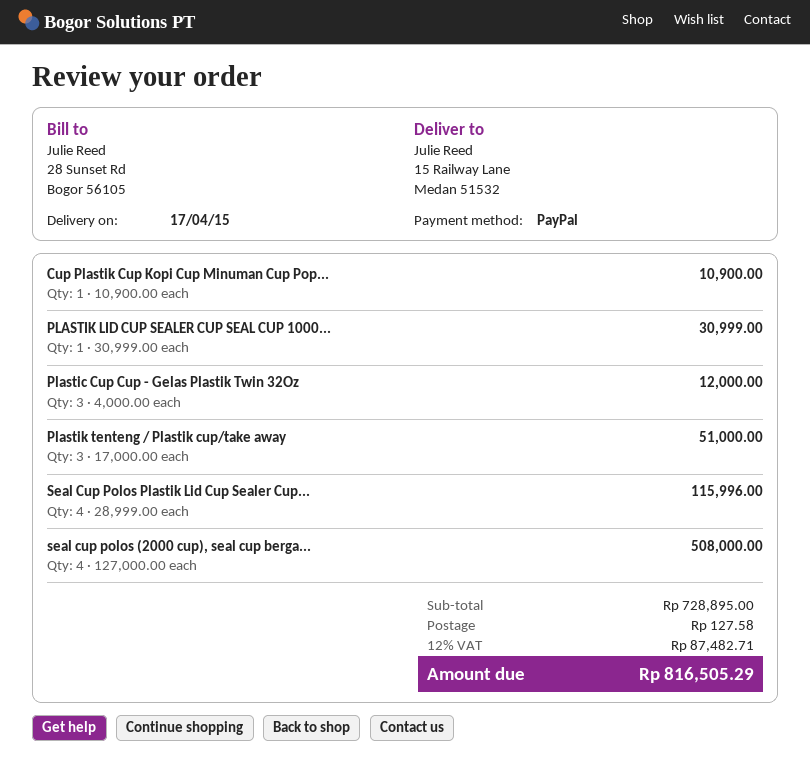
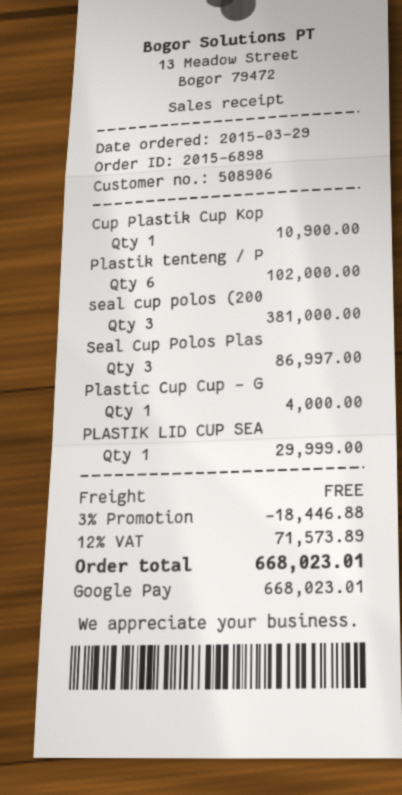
payment method: PayPal -> Google Pay
PLASTIK LID CUP SEALER CUP SEAL CUP 1000...: 1 for 30999.00 -> 1 for 29999.00
Plastic Cup Cup - Gelas Plastik Twin 32Oz: 3 for 12000.00 -> 1 for 4000.00
Plastik tenteng / Plastik cup/take away: 3 for 51000.00 -> 6 for 102000.00
Seal Cup Polos Plastik Lid Cup Sealer Cup...: 4 for 115996.00 -> 3 for 86997.00
seal cup polos (2000 cup), seal cup berga...: 4 for 508000.00 -> 3 for 381000.00
discount: none -> 3% = 18446.88
shipping: 127.58 -> 0.00
tax: 12% = 87482.71 -> 12% = 71573.89
total: 816505.29 -> 668023.01

